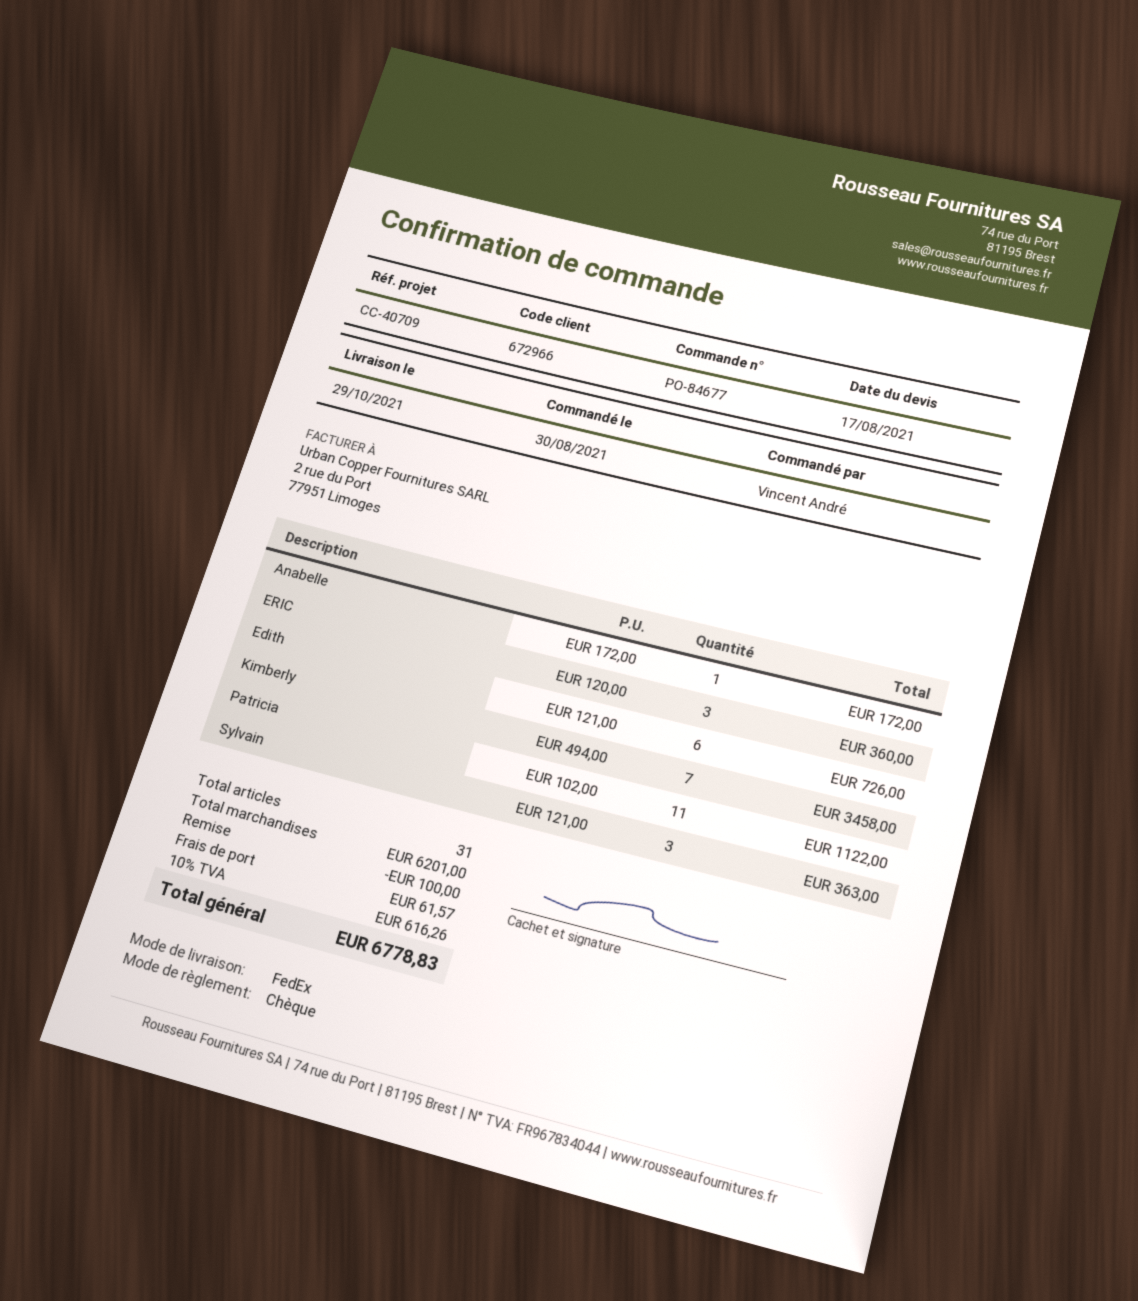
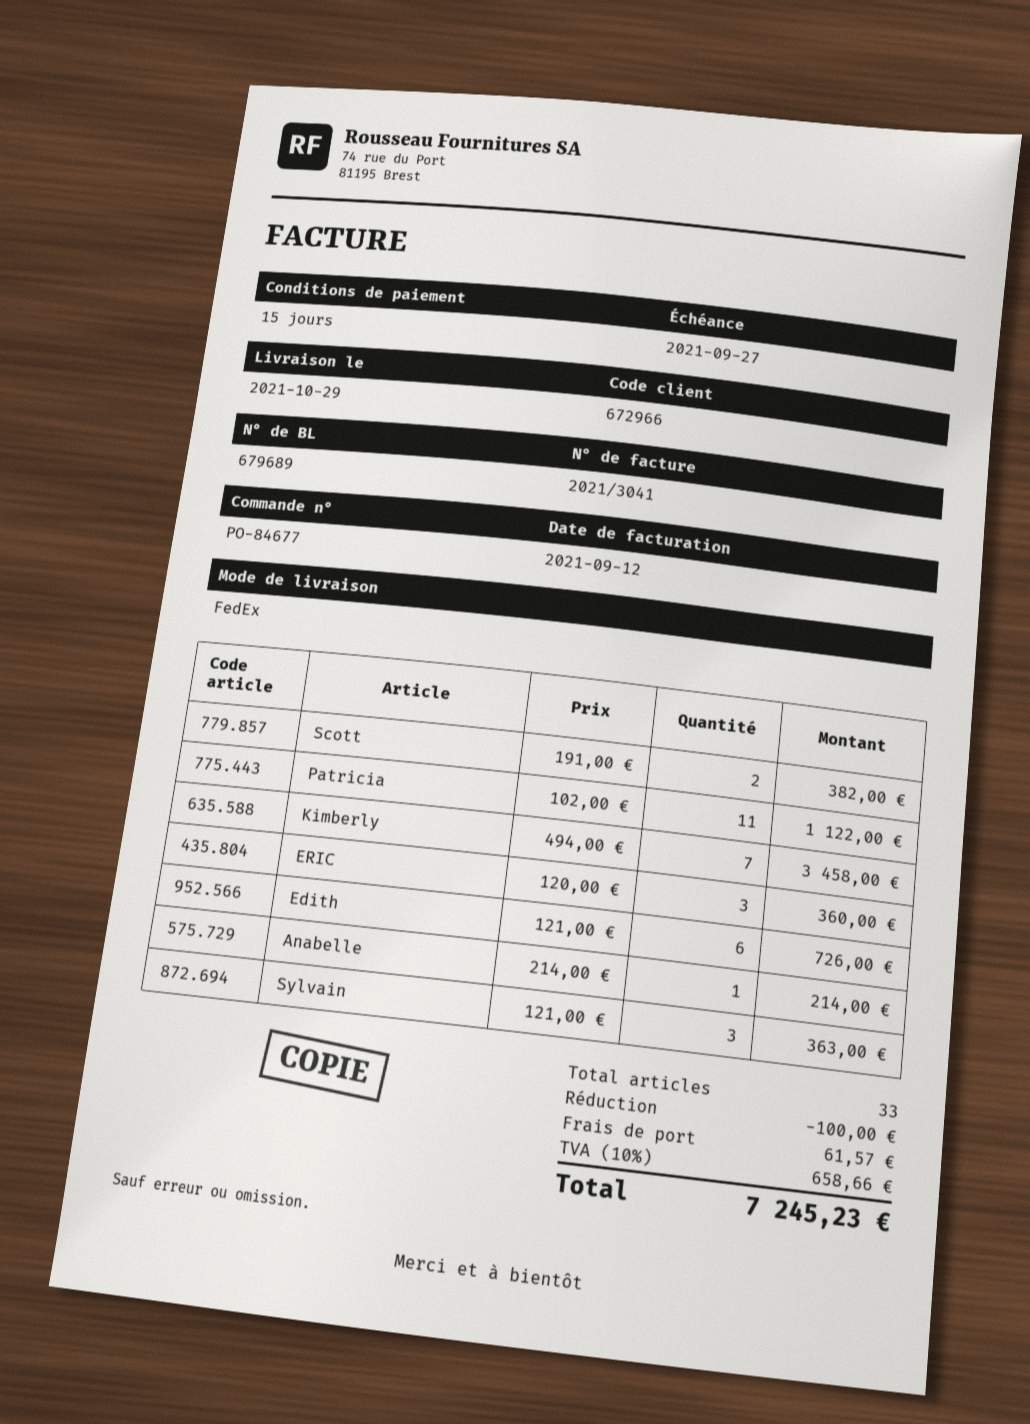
Anabelle: 1 x 172.00 = 172.00 -> 1 x 214.00 = 214.00
Scott: none -> 2 x 191.00 = 382.00
total quantity: 31 -> 33
tax: 10% = 616.26 -> 10% = 658.66
total: 6778.83 -> 7245.23

